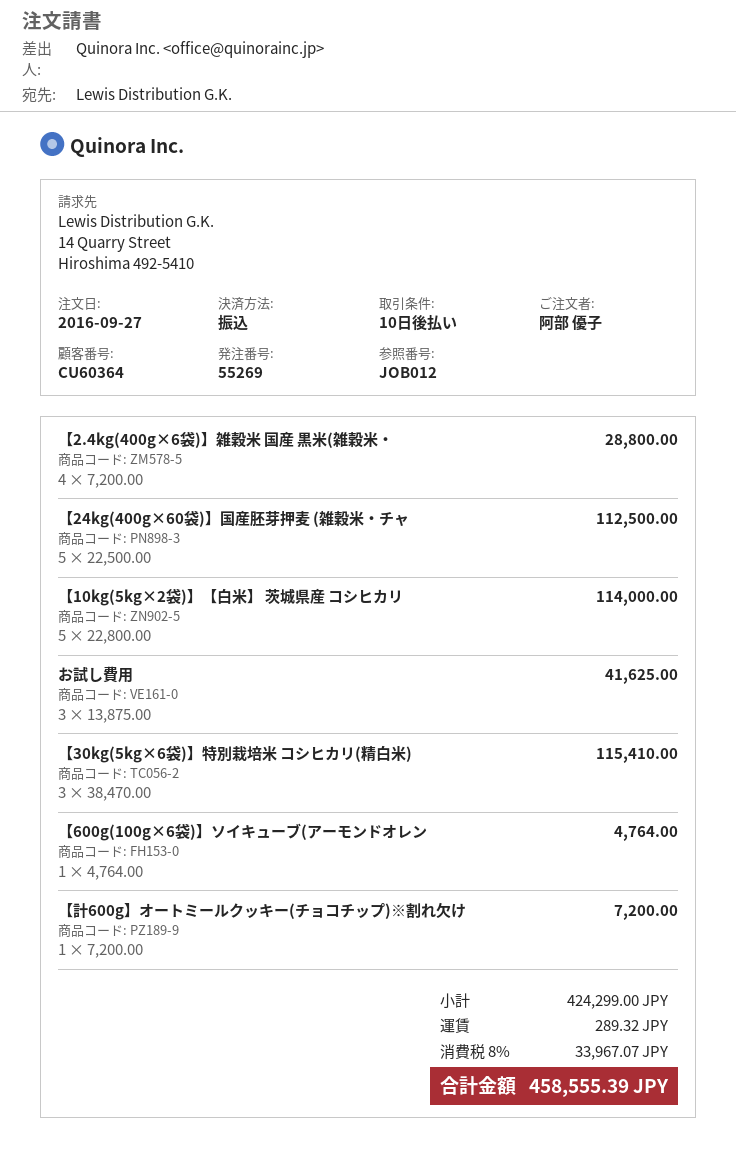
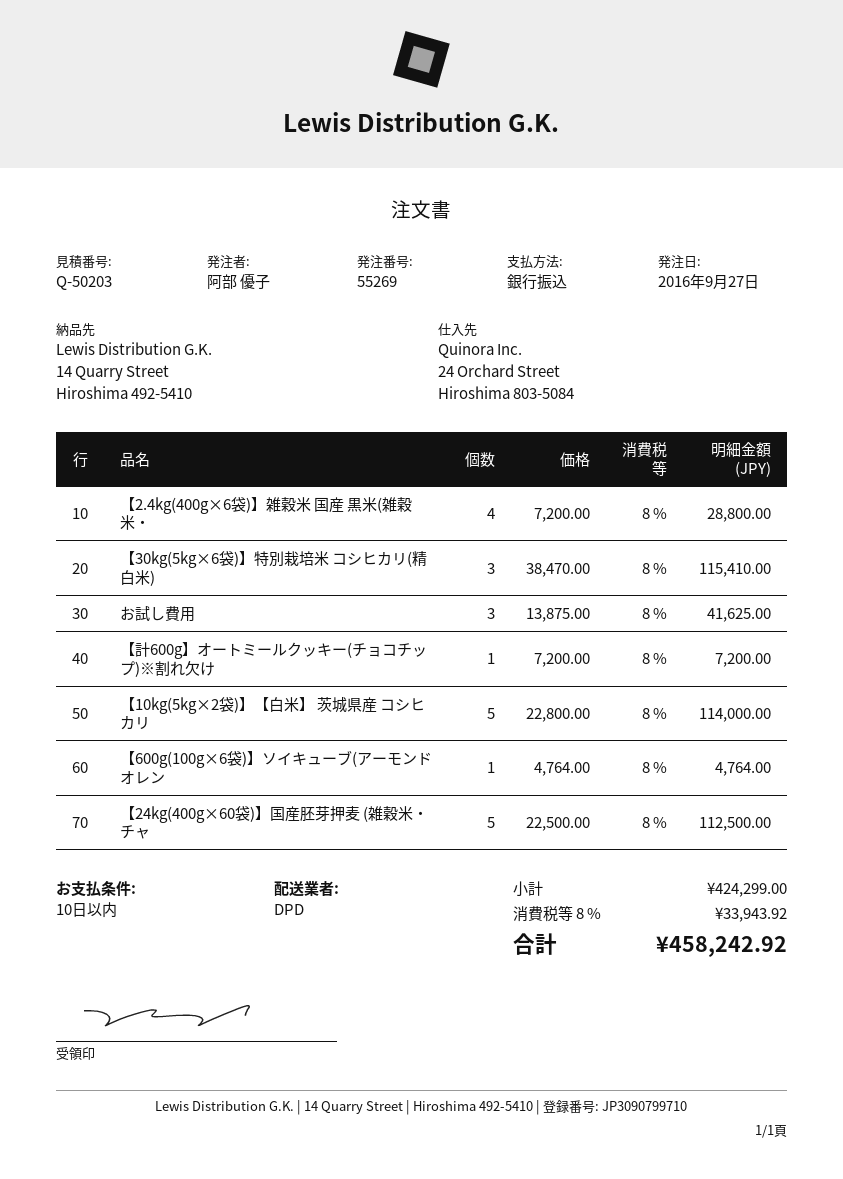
shipping: 289.32 -> none
tax: 8% = 33967.07 -> 8% = 33943.92
total: 458555.39 -> 458242.92

